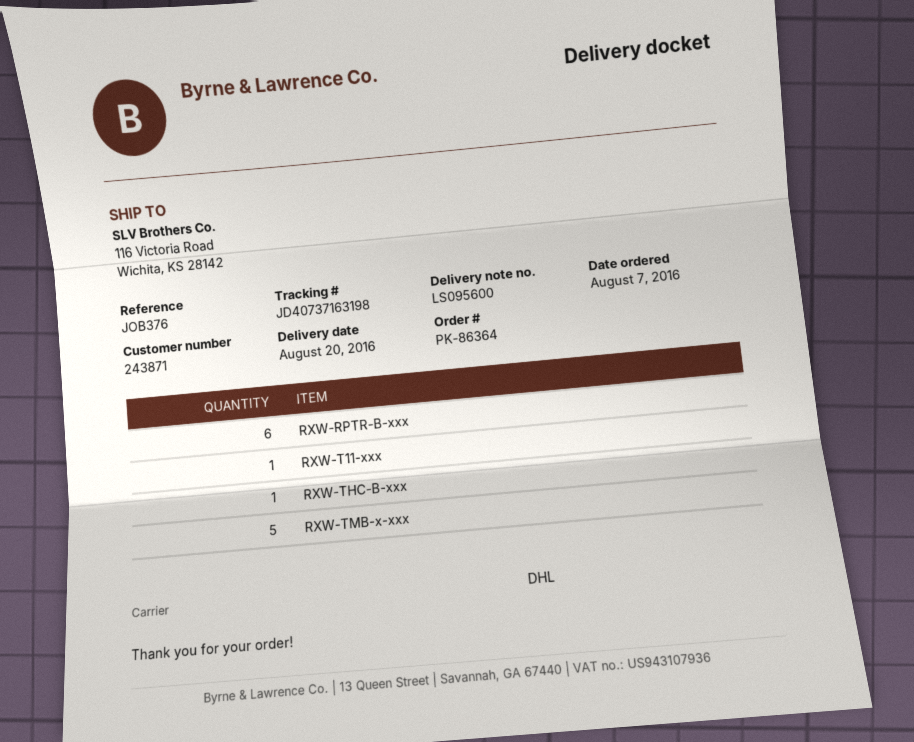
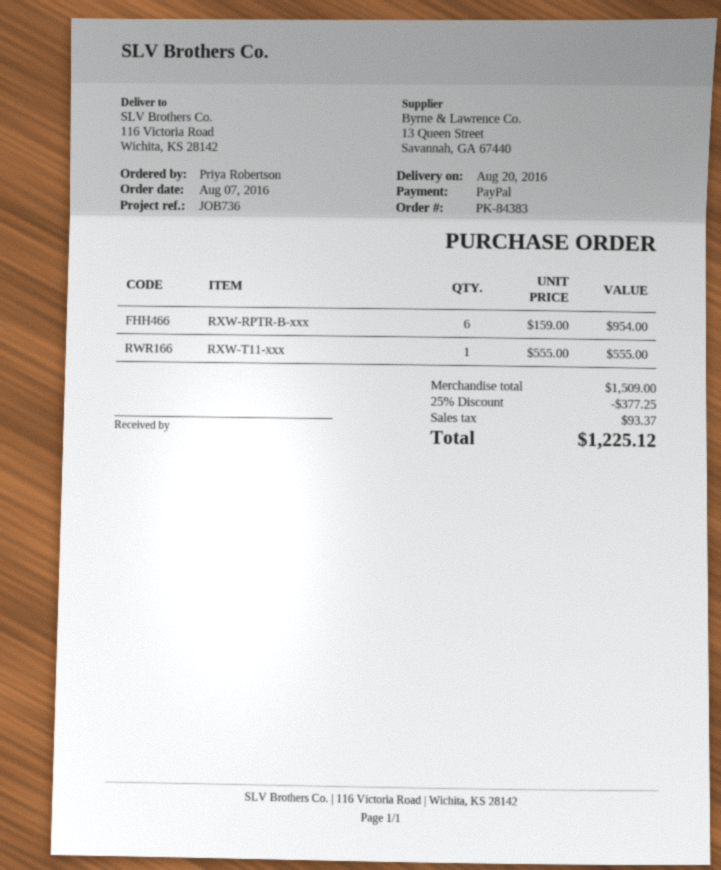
order number: PK-86364 -> PK-84383
reference: JOB376 -> JOB736
RXW-THC-B-xxx: 1 -> none
RXW-TMB-x-xxx: 5 -> none

